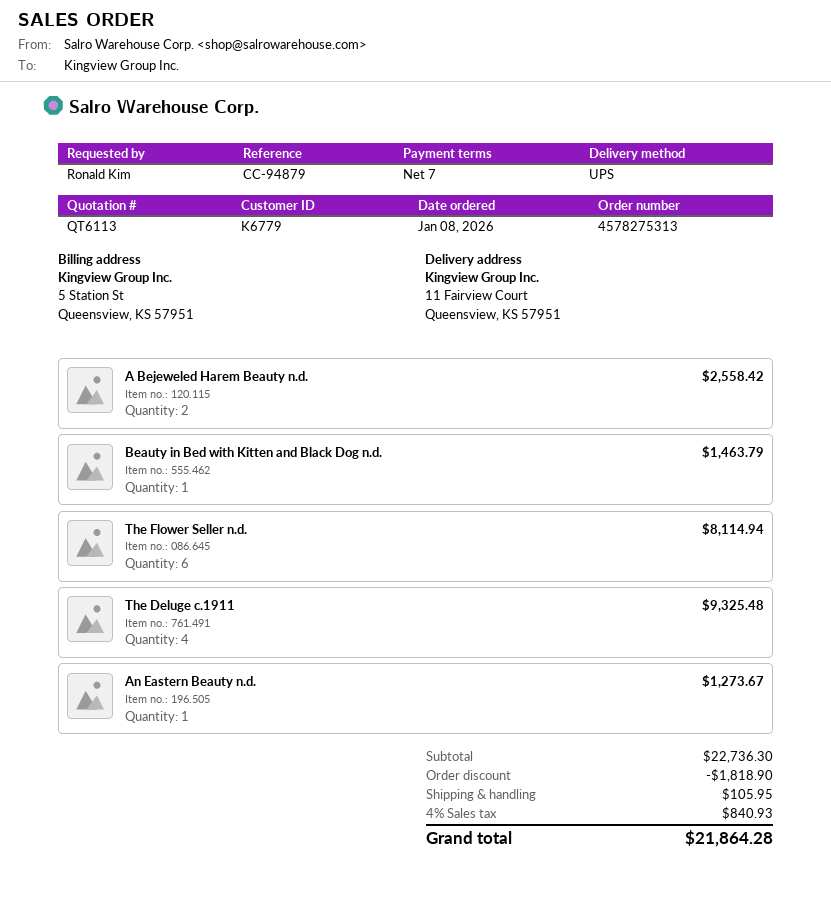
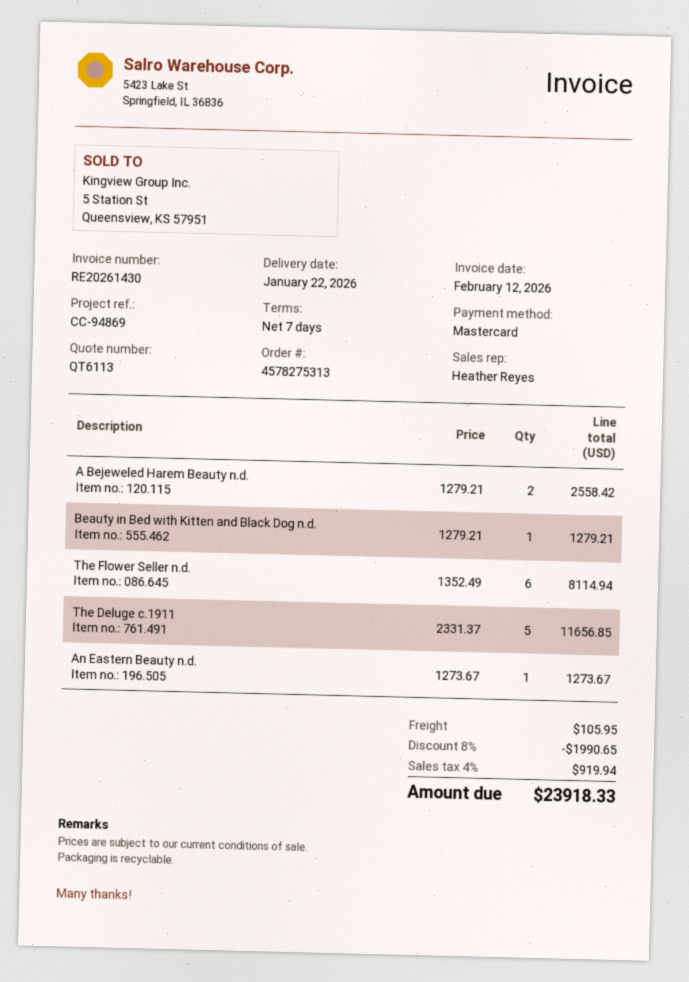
reference: CC-94879 -> CC-94869
Beauty in Bed with Kitten and Black Dog n.d.: 1 for 1463.79 -> 1 for 1279.21
The Deluge c.1911: 4 for 9325.48 -> 5 for 11656.85
discount: 1818.90 -> 1990.65
tax: 4% = 840.93 -> 4% = 919.94
total: 21864.28 -> 23918.33

